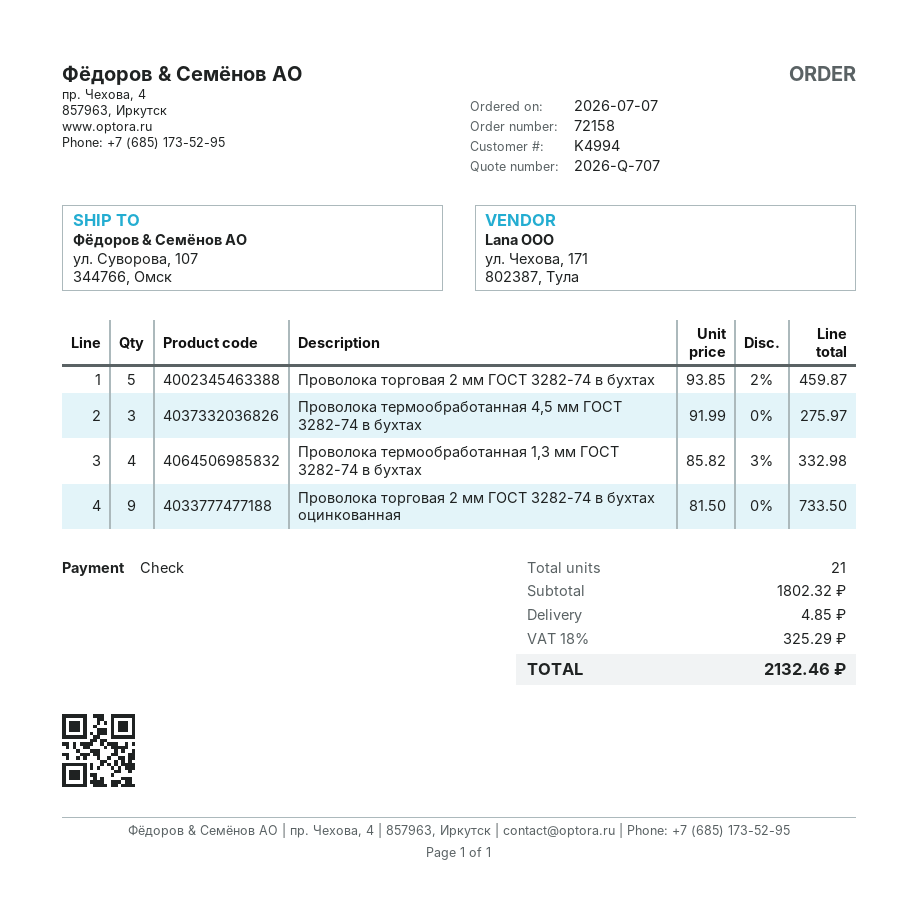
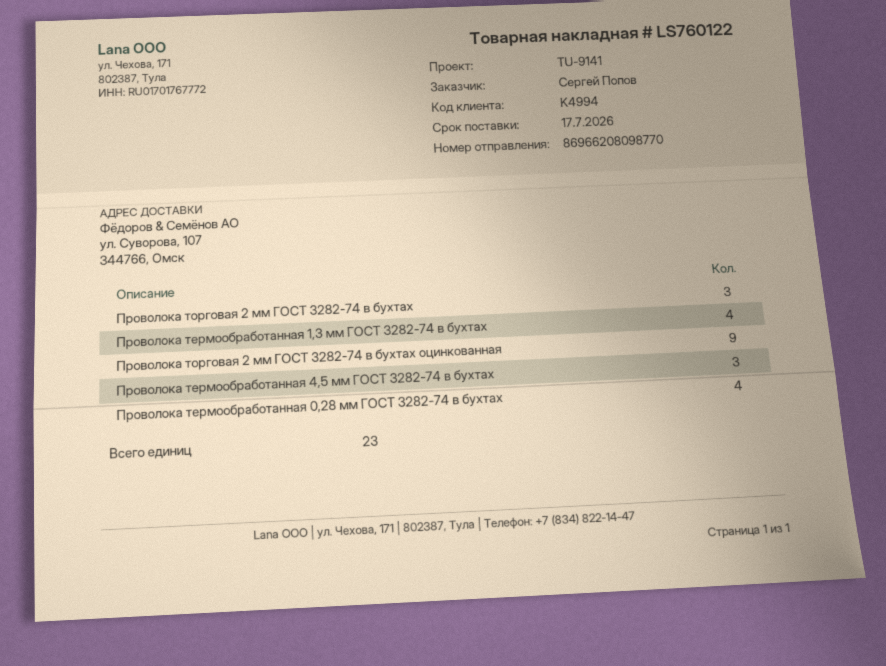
Проволока торговая 2 мм ГОСТ 3282-74 в бухтах: 5 -> 3
Проволока термообработанная 0,28 мм ГОСТ 3282-74 в бухтах: none -> 4
total quantity: 21 -> 23

